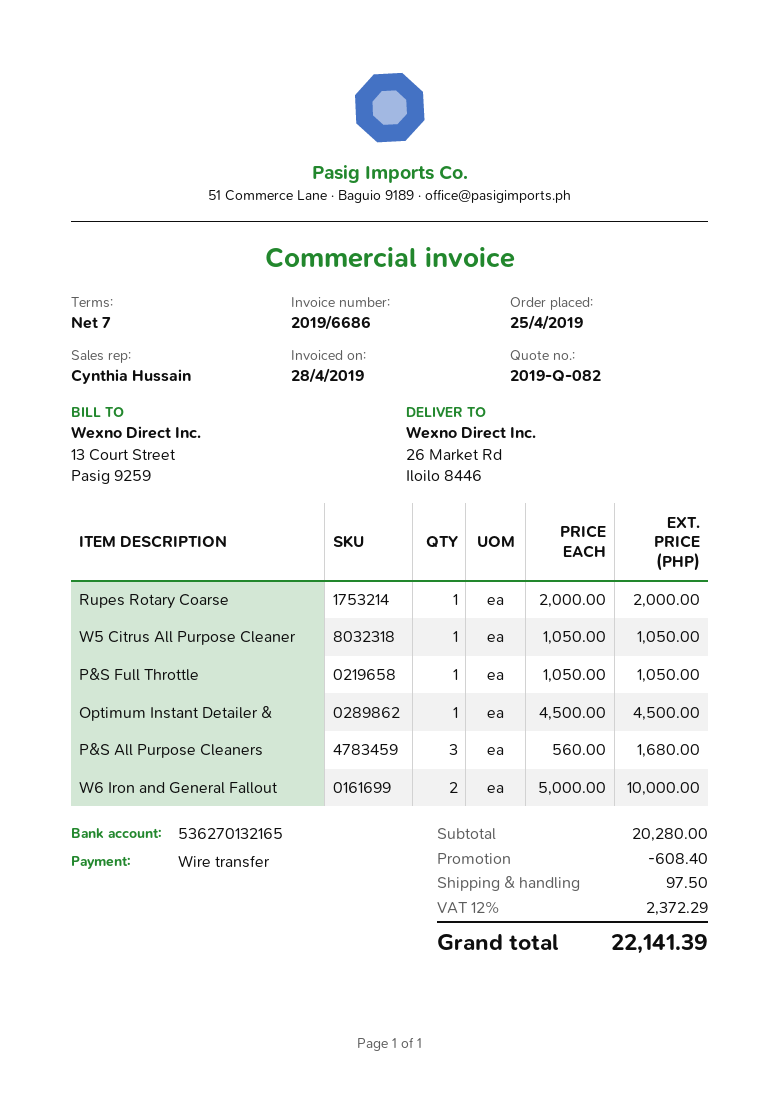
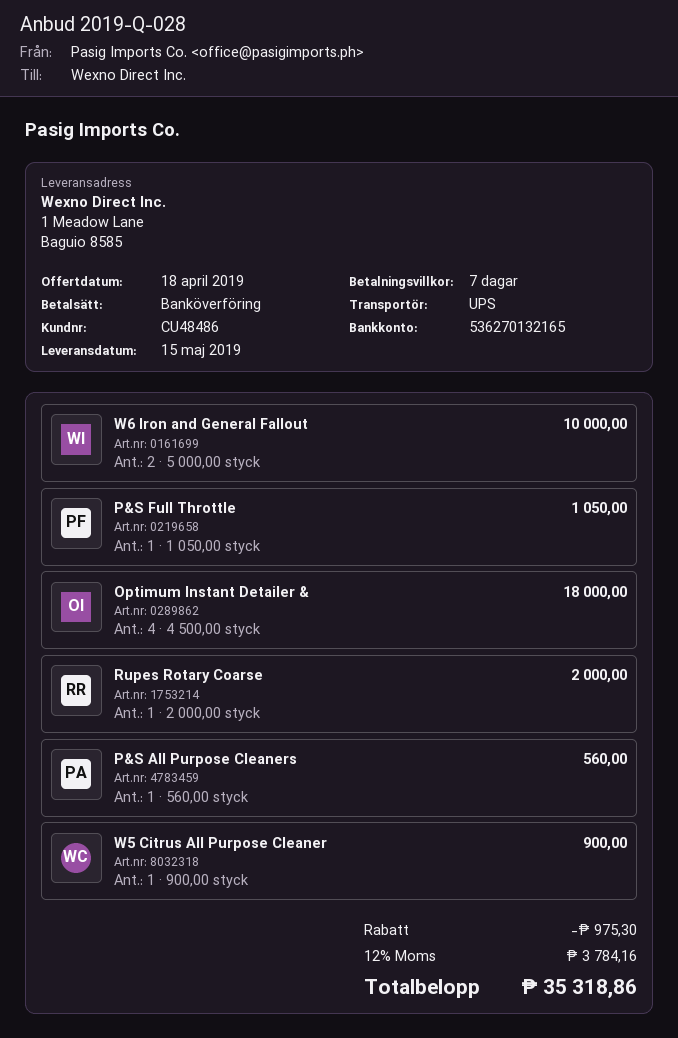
quote number: 2019-Q-082 -> 2019-Q-028
ship to: 26 Market Rd, Iloilo 8446 -> 1 Meadow Lane, Baguio 8585
W5 Citrus All Purpose Cleaner: 1 x 1050.00 = 1050.00 -> 1 x 900.00 = 900.00
Optimum Instant Detailer &: 1 x 4500.00 = 4500.00 -> 4 x 4500.00 = 18000.00
P&S All Purpose Cleaners: 3 x 560.00 = 1680.00 -> 1 x 560.00 = 560.00
discount: 608.40 -> 975.30
shipping: 97.50 -> none
tax: 12% = 2372.29 -> 12% = 3784.16
total: 22141.39 -> 35318.86

